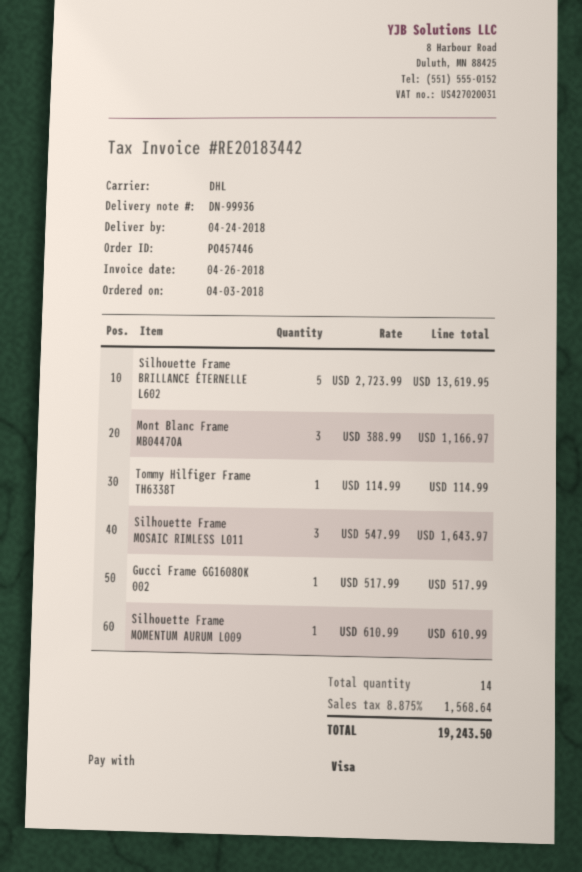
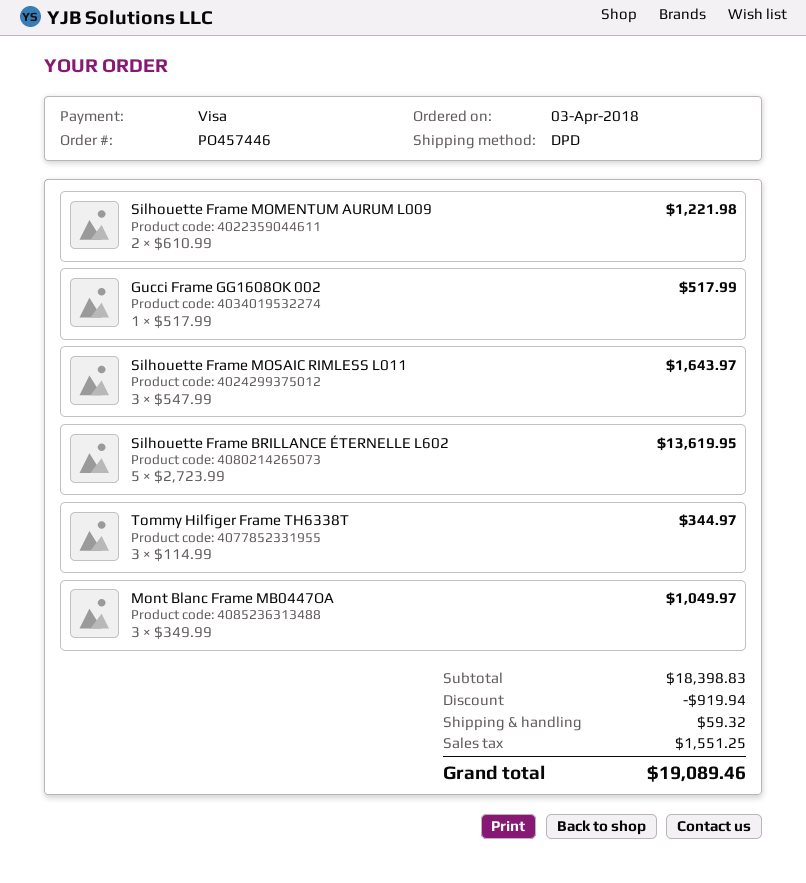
shipping method: DHL -> DPD
Mont Blanc Frame MB0447OA: 3 x 388.99 = 1166.97 -> 3 x 349.99 = 1049.97
Tommy Hilfiger Frame TH6338T: 1 x 114.99 = 114.99 -> 3 x 114.99 = 344.97
Silhouette Frame MOMENTUM AURUM L009: 1 x 610.99 = 610.99 -> 2 x 610.99 = 1221.98
discount: none -> 919.94
shipping: none -> 59.32
tax: 1568.64 -> 1551.25
total: 19243.50 -> 19089.46

